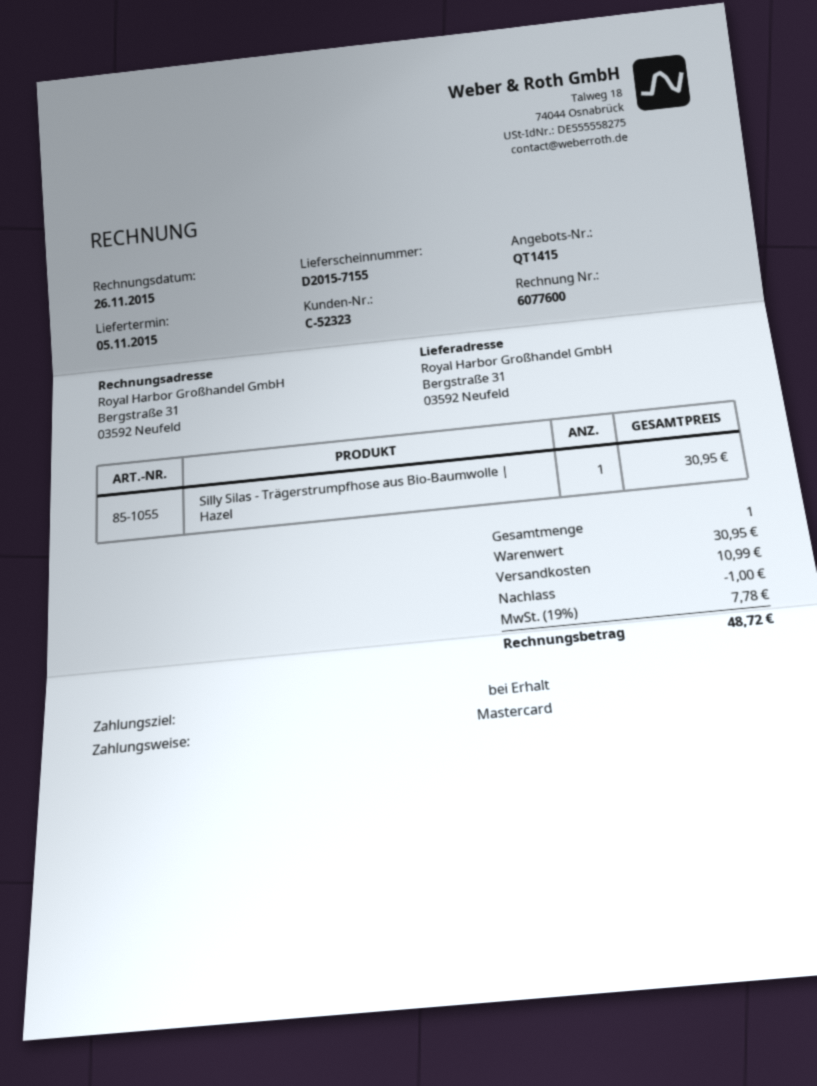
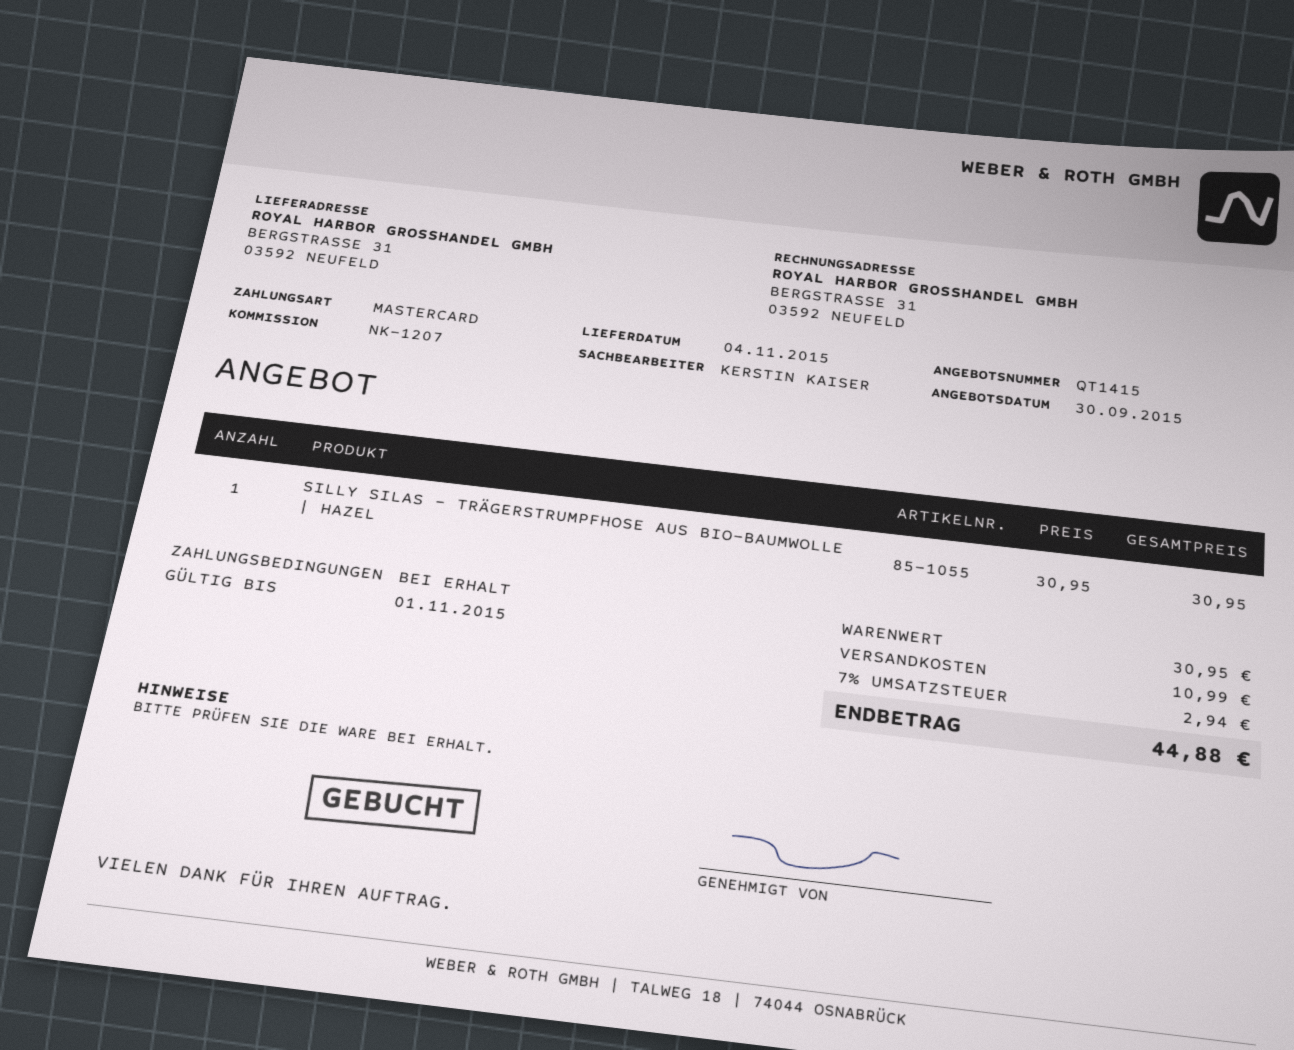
delivery date: 2015-11-05 -> 2015-11-04
discount: 1.00 -> none
tax: 19% = 7.78 -> 7% = 2.94
total: 48.72 -> 44.88

